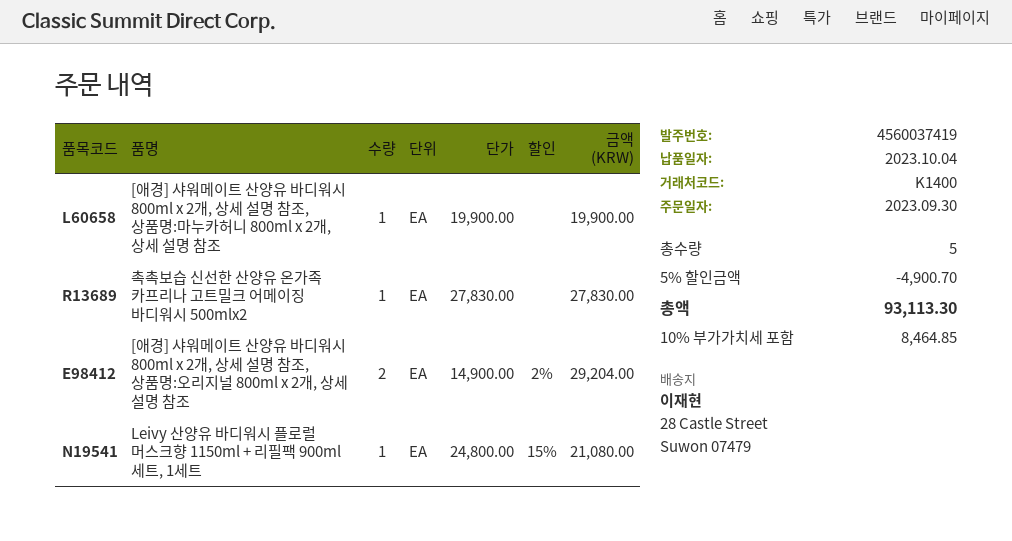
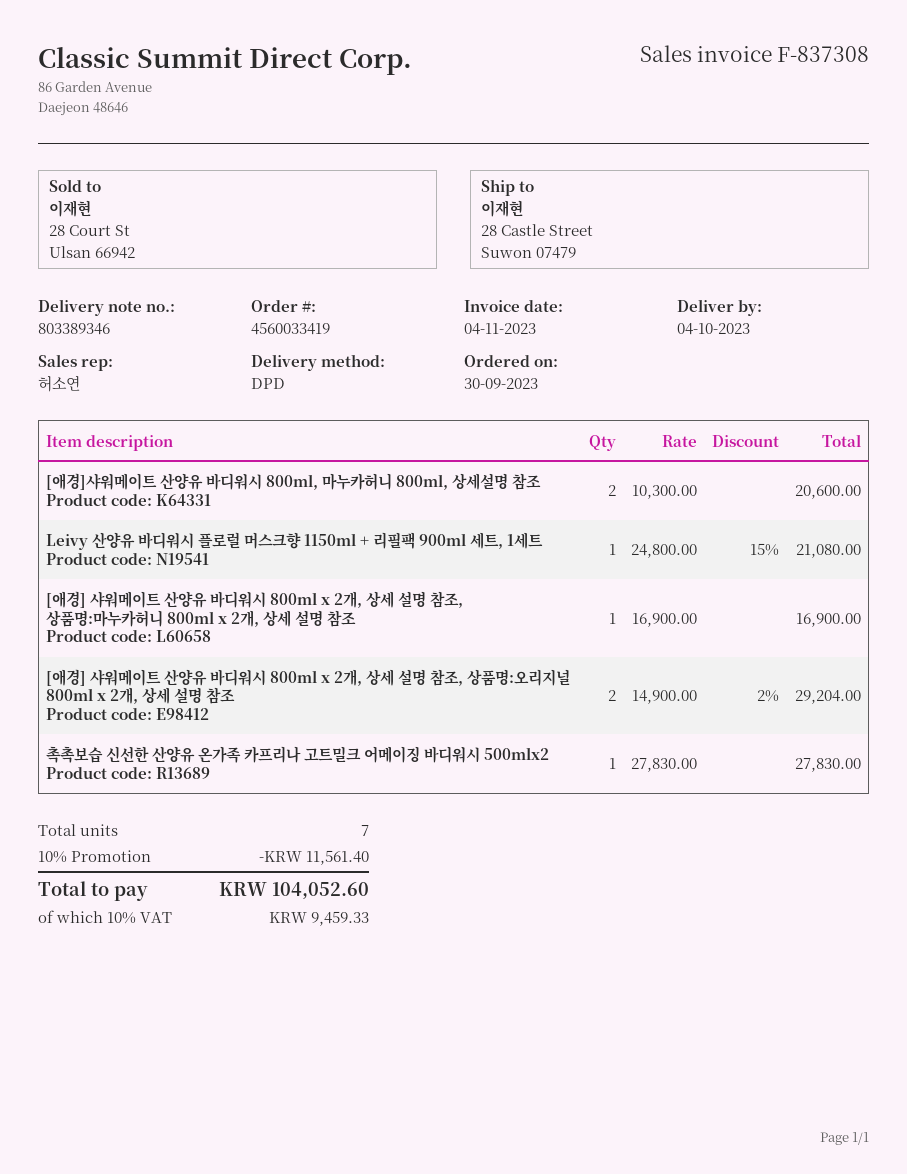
order number: 4560037419 -> 4560033419
[애경] 샤워메이트 산양유 바디워시 800ml x 2개, 상세 설명 참조, 상품명:마누카허니 800ml x 2개, 상세 설명 참조: 1 x 19900.00 = 19900.00 -> 1 x 16900.00 = 16900.00
[애경]샤워메이트 산양유 바디워시 800ml, 마누카허니 800ml, 상세설명 참조: none -> 2 x 10300.00 = 20600.00
total quantity: 5 -> 7
discount: 5% = 4900.70 -> 10% = 11561.40
tax: 10% = 8464.85 -> 10% = 9459.33
total: 93113.30 -> 104052.60

